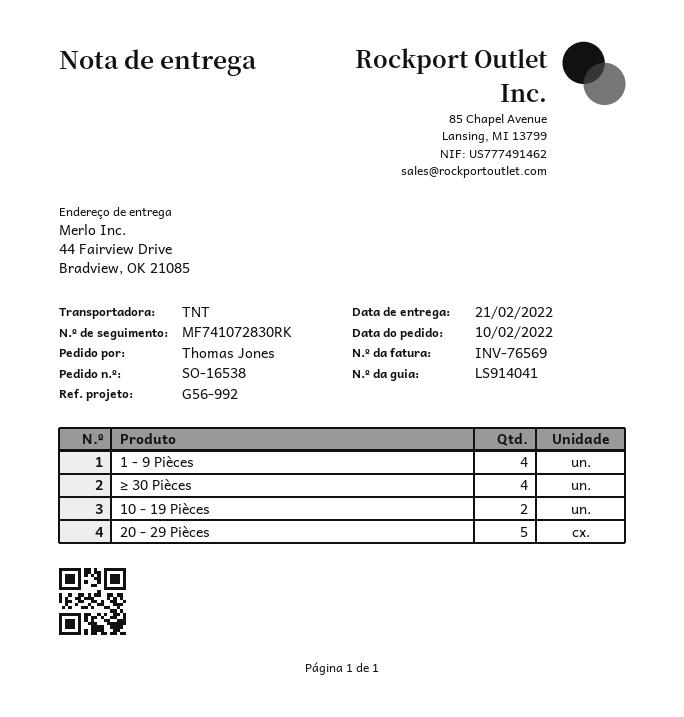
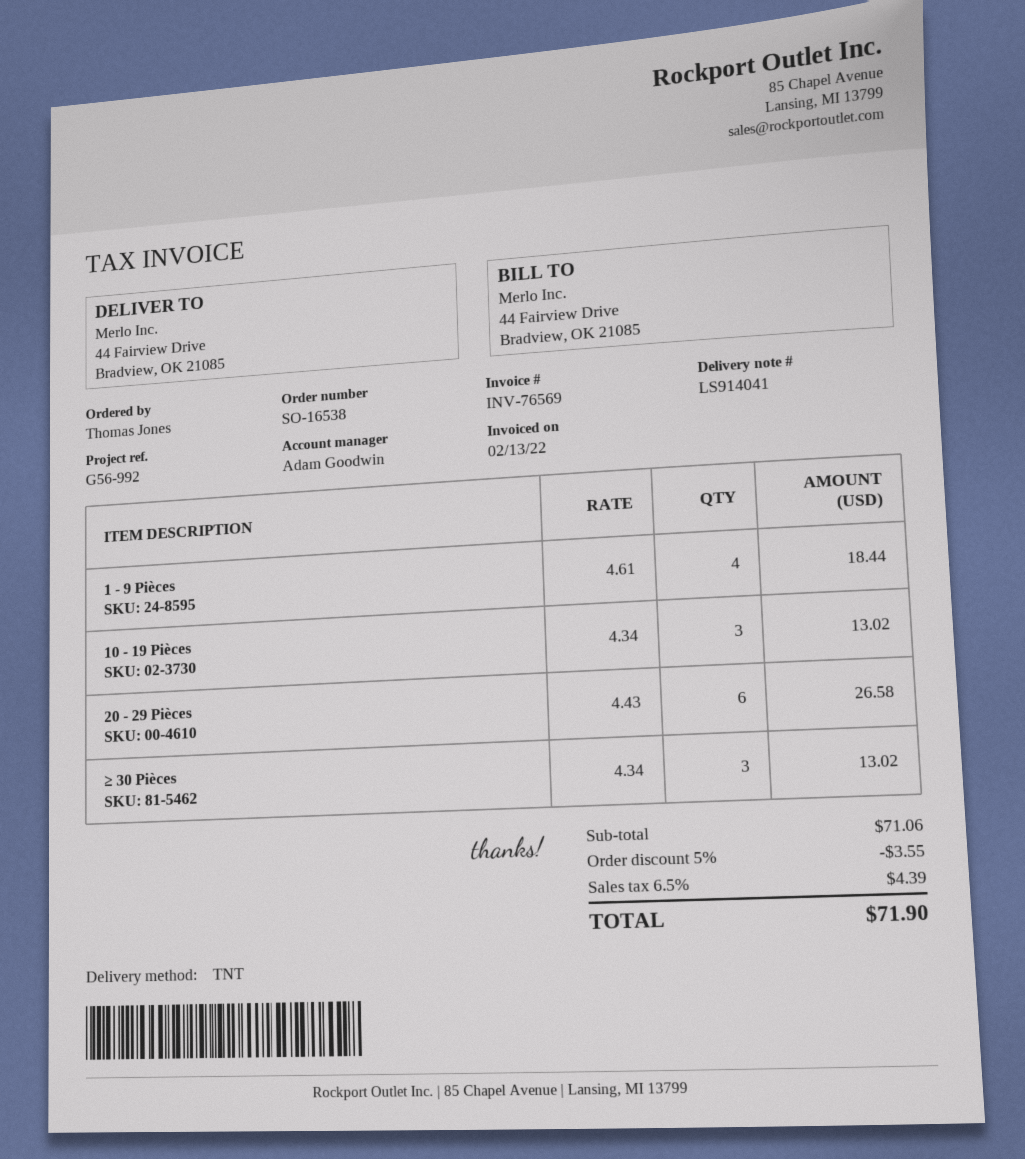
≥ 30 Pièces: 4 -> 3
10 - 19 Pièces: 2 -> 3
20 - 29 Pièces: 5 -> 6

